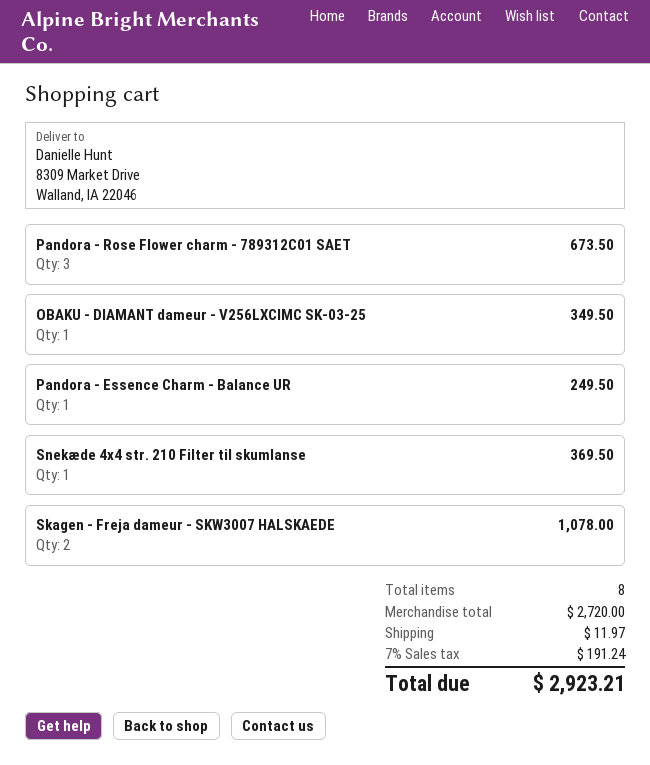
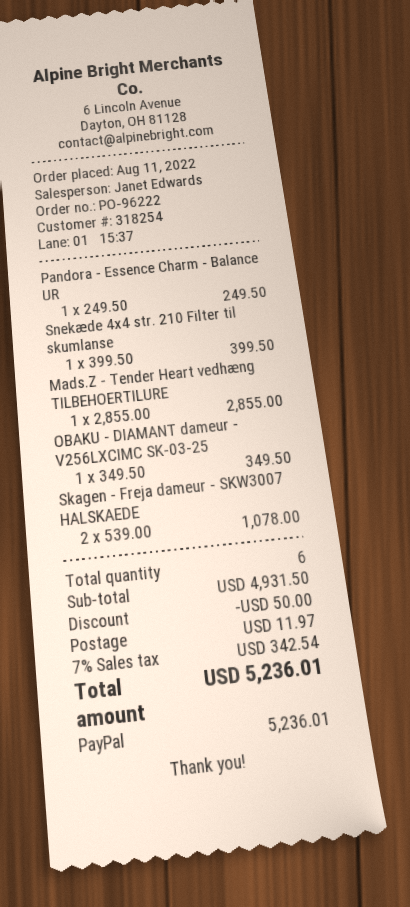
Pandora - Rose Flower charm - 789312C01 SAET: 3 for 673.50 -> none
Snekæde 4x4 str. 210 Filter til skumlanse: 1 for 369.50 -> 1 for 399.50
Mads.Z - Tender Heart vedhæng TILBEHOERTILURE: none -> 1 for 2855.00
total quantity: 8 -> 6
subtotal: 2720.00 -> 4931.50
discount: none -> 50.00
tax: 7% = 191.24 -> 7% = 342.54
total: 2923.21 -> 5236.01

